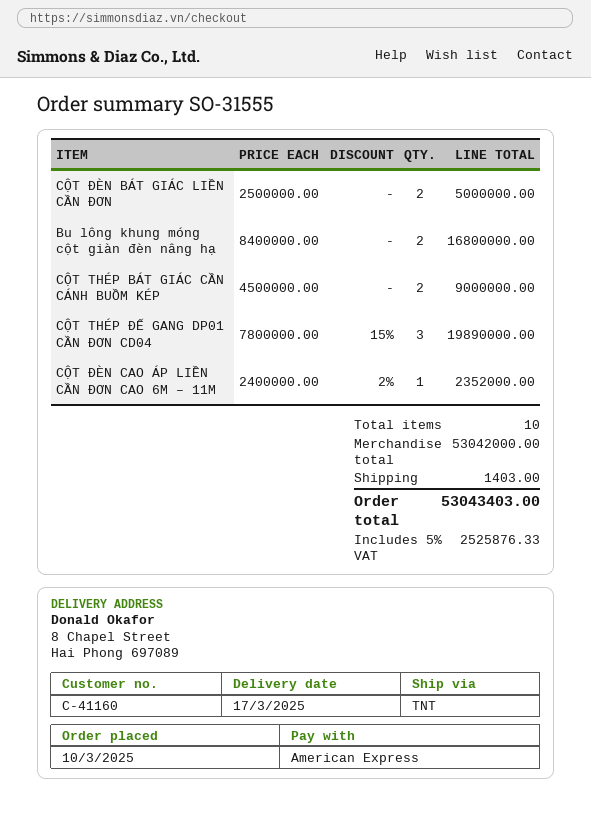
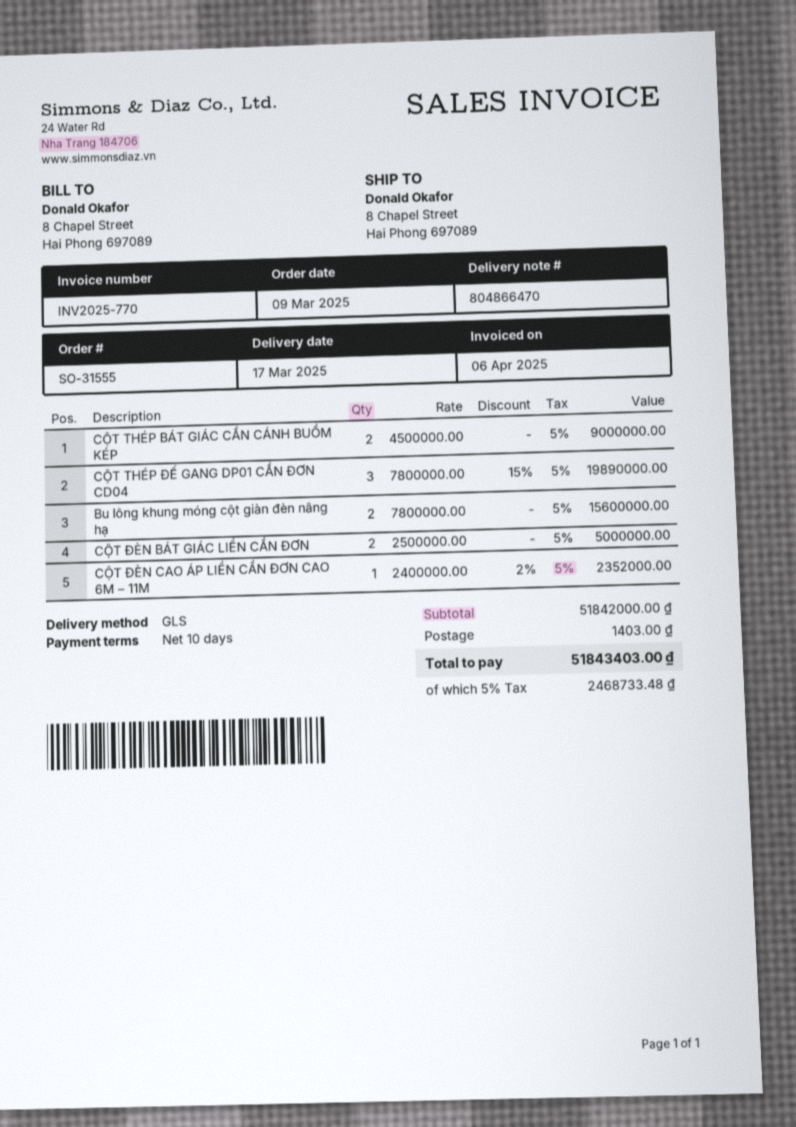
order date: 2025-03-10 -> 2025-03-09
shipping method: TNT -> GLS
Bu lông khung móng cột giàn đèn nâng hạ: 2 x 8400000.00 = 16800000.00 -> 2 x 7800000.00 = 15600000.00
subtotal: 53042000.00 -> 51842000.00
tax: 5% = 2525876.33 -> 5% = 2468733.48
total: 53043403.00 -> 51843403.00

